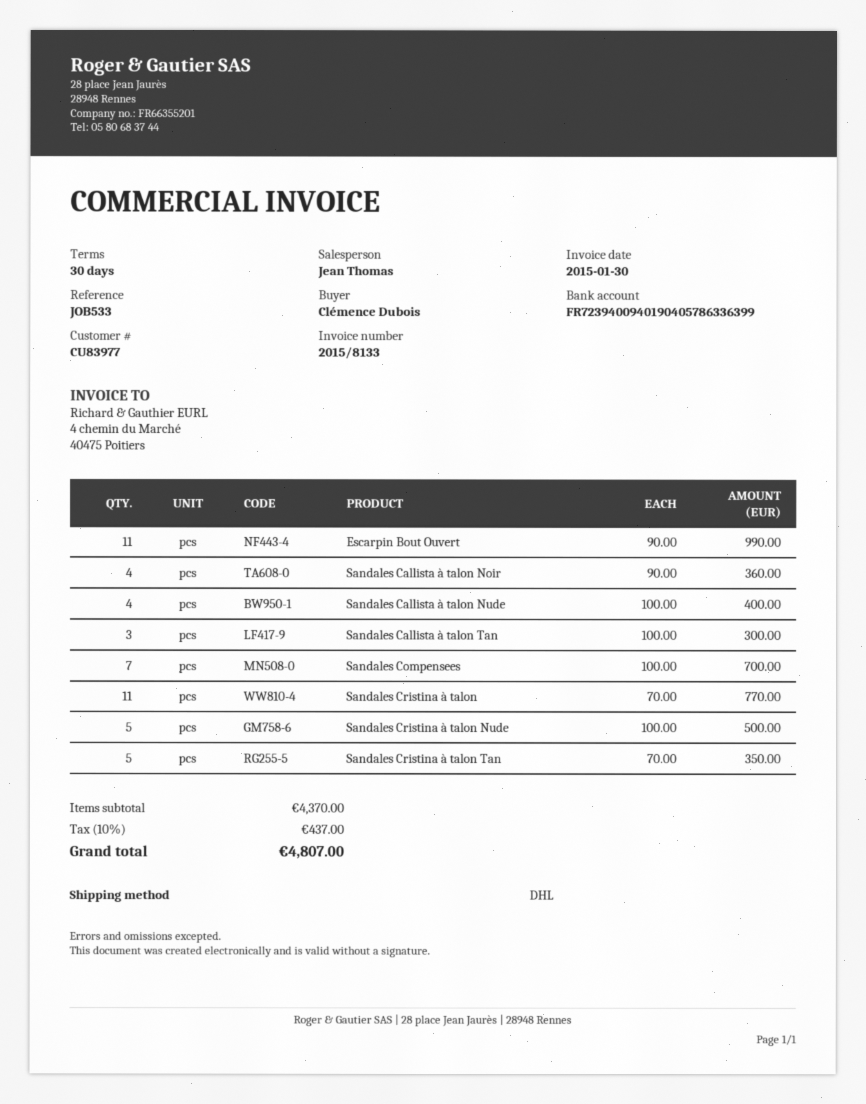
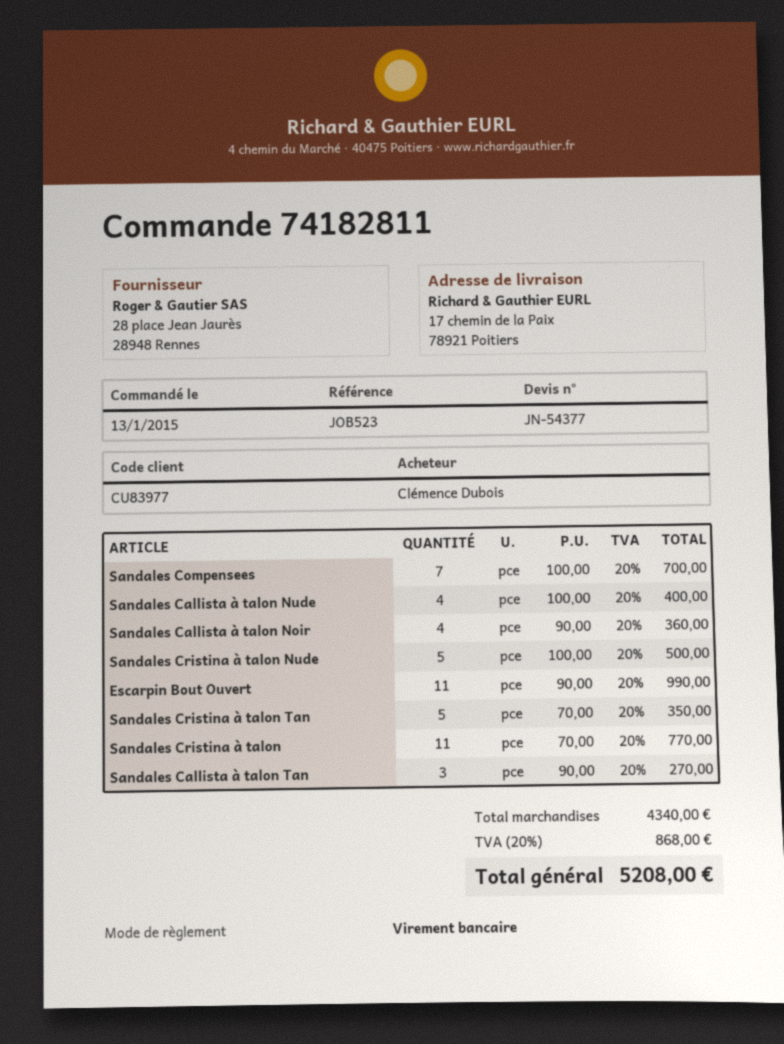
reference: JOB533 -> JOB523
Sandales Callista à talon Tan: 3 x 100.00 = 300.00 -> 3 x 90.00 = 270.00
subtotal: 4370.00 -> 4340.00
tax: 10% = 437.00 -> 20% = 868.00
total: 4807.00 -> 5208.00

